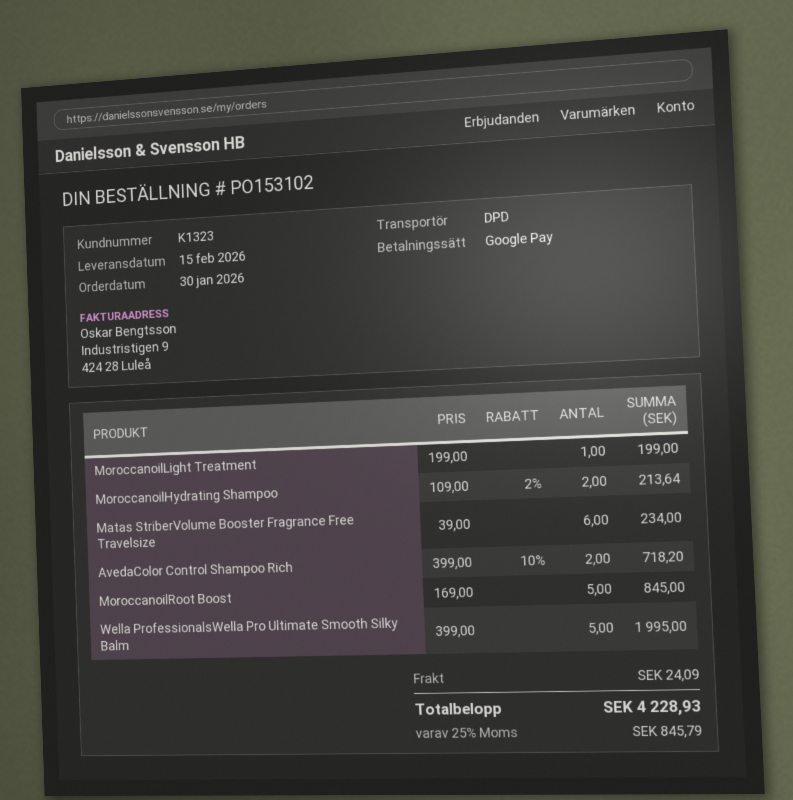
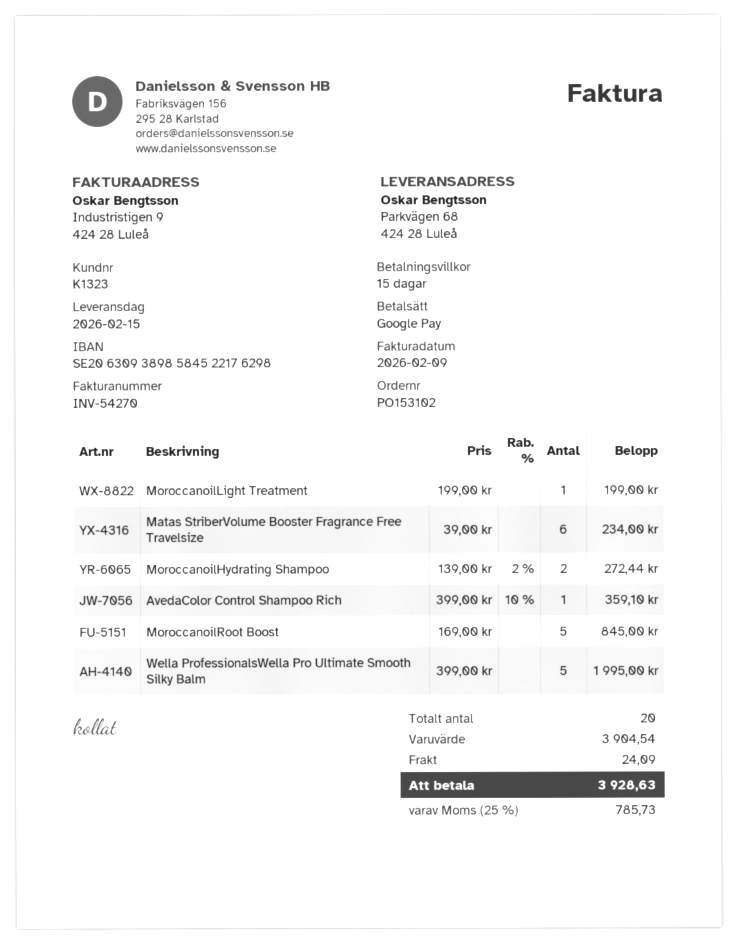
MoroccanoilHydrating Shampoo: 2 x 109.00 - 2% = 213.64 -> 2 x 139.00 - 2% = 272.44
AvedaColor Control Shampoo Rich: 2 x 399.00 - 10% = 718.20 -> 1 x 399.00 - 10% = 359.10
tax: 25% = 845.79 -> 25% = 785.73
total: 4228.93 -> 3928.63

